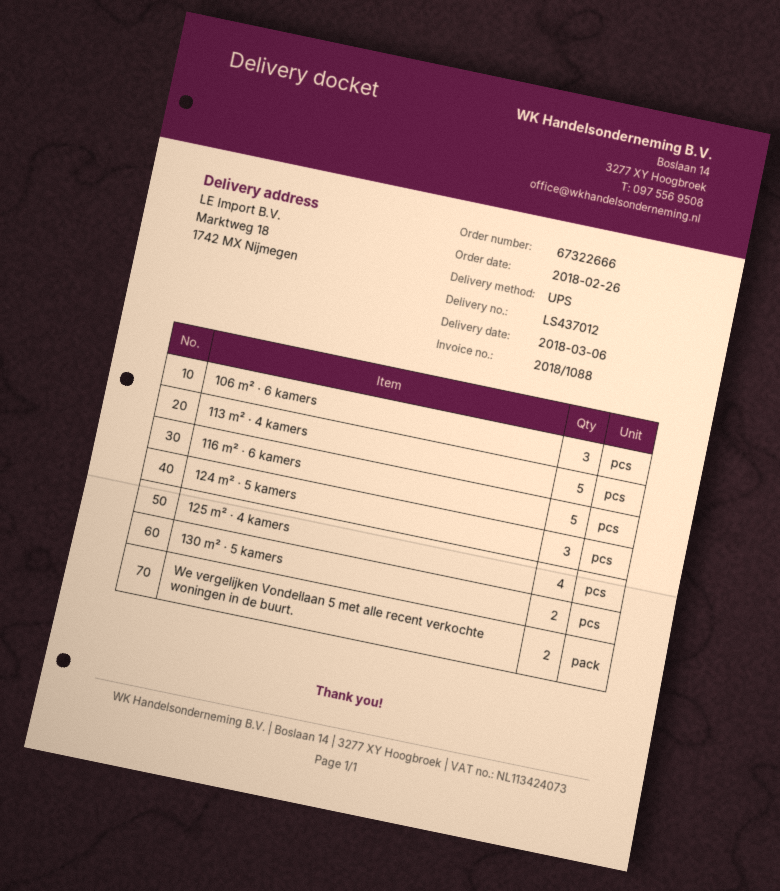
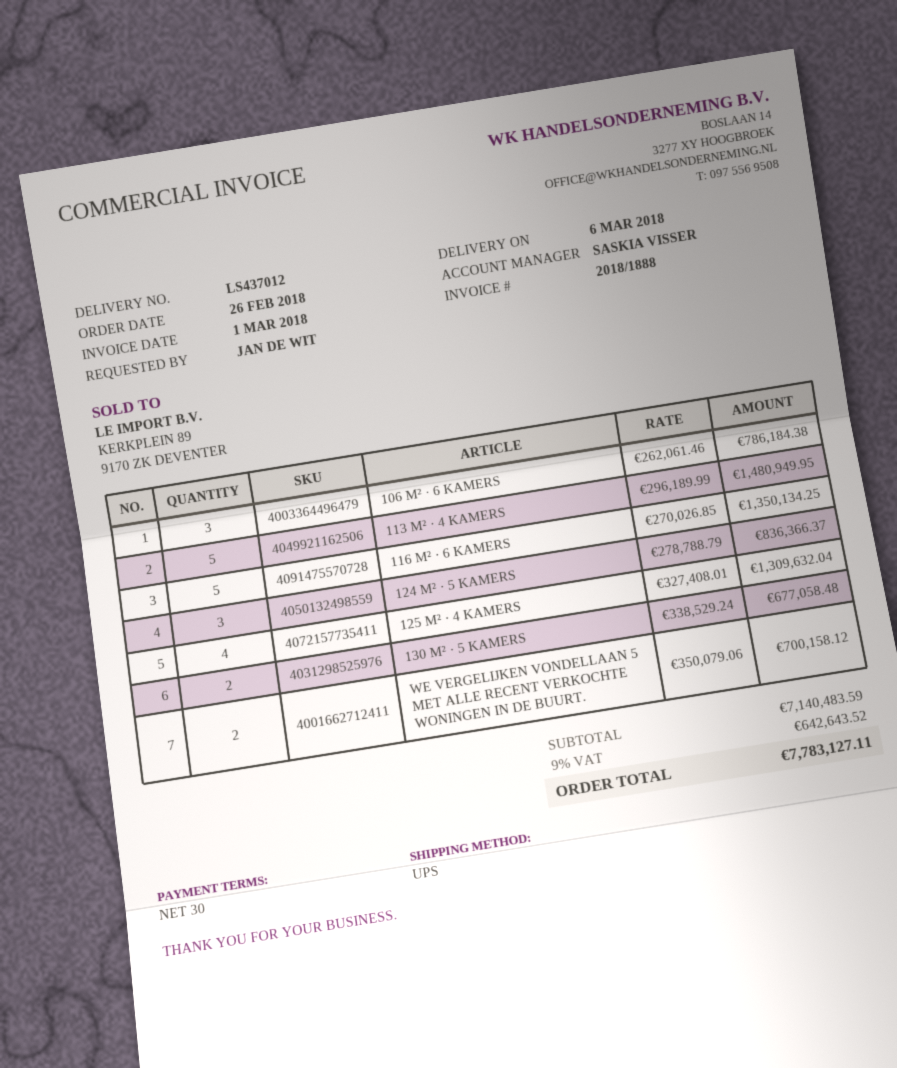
invoice number: 2018/1088 -> 2018/1888

